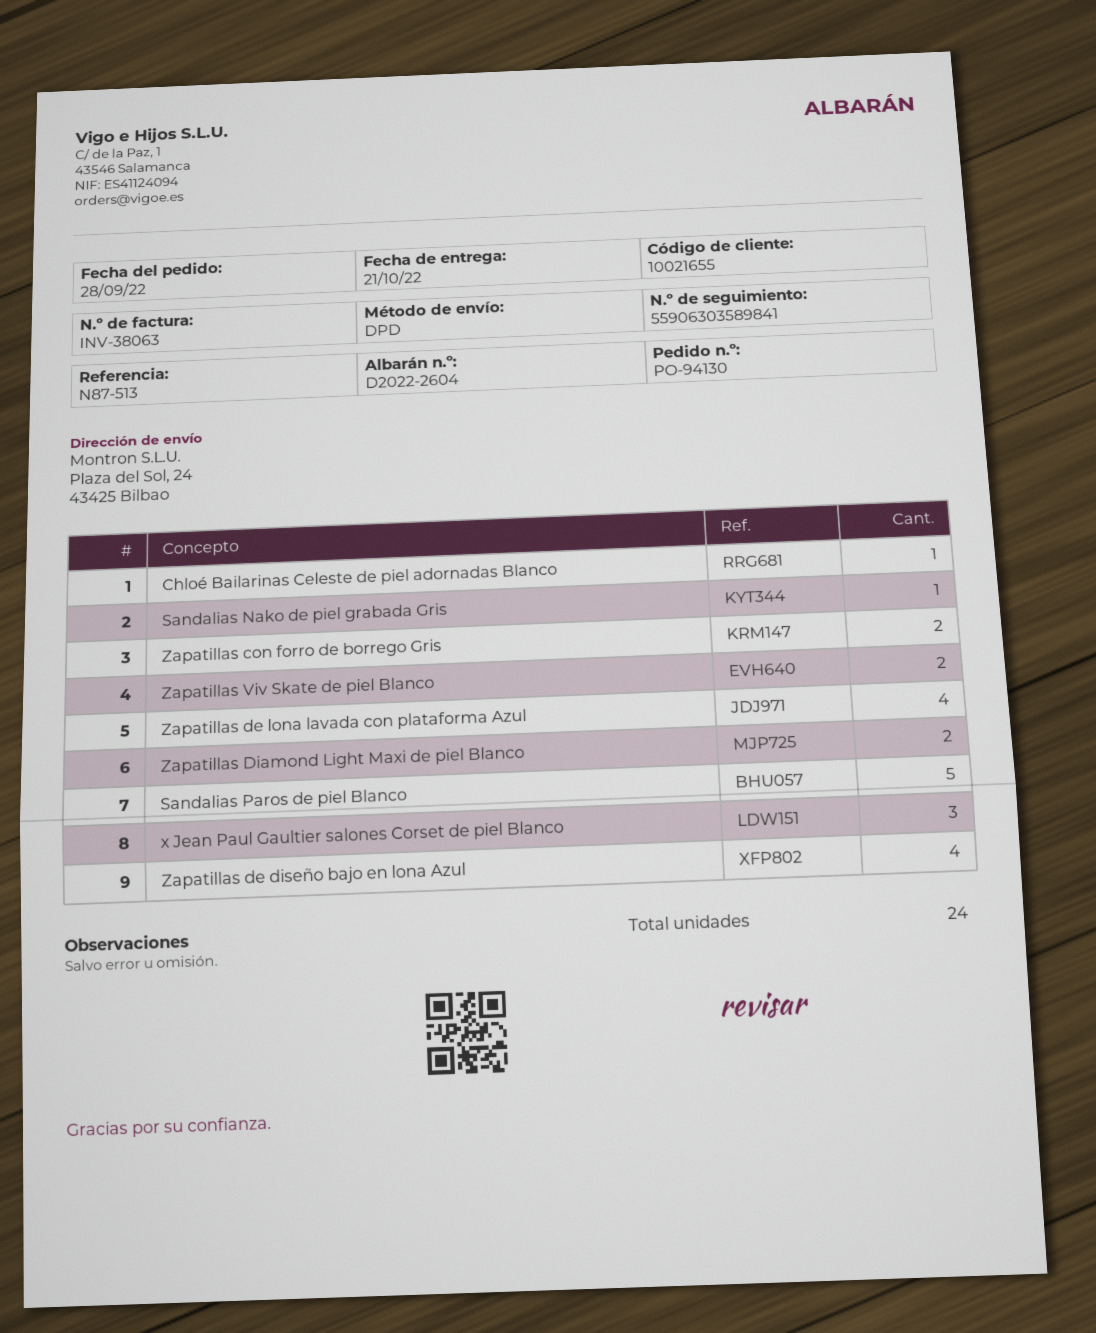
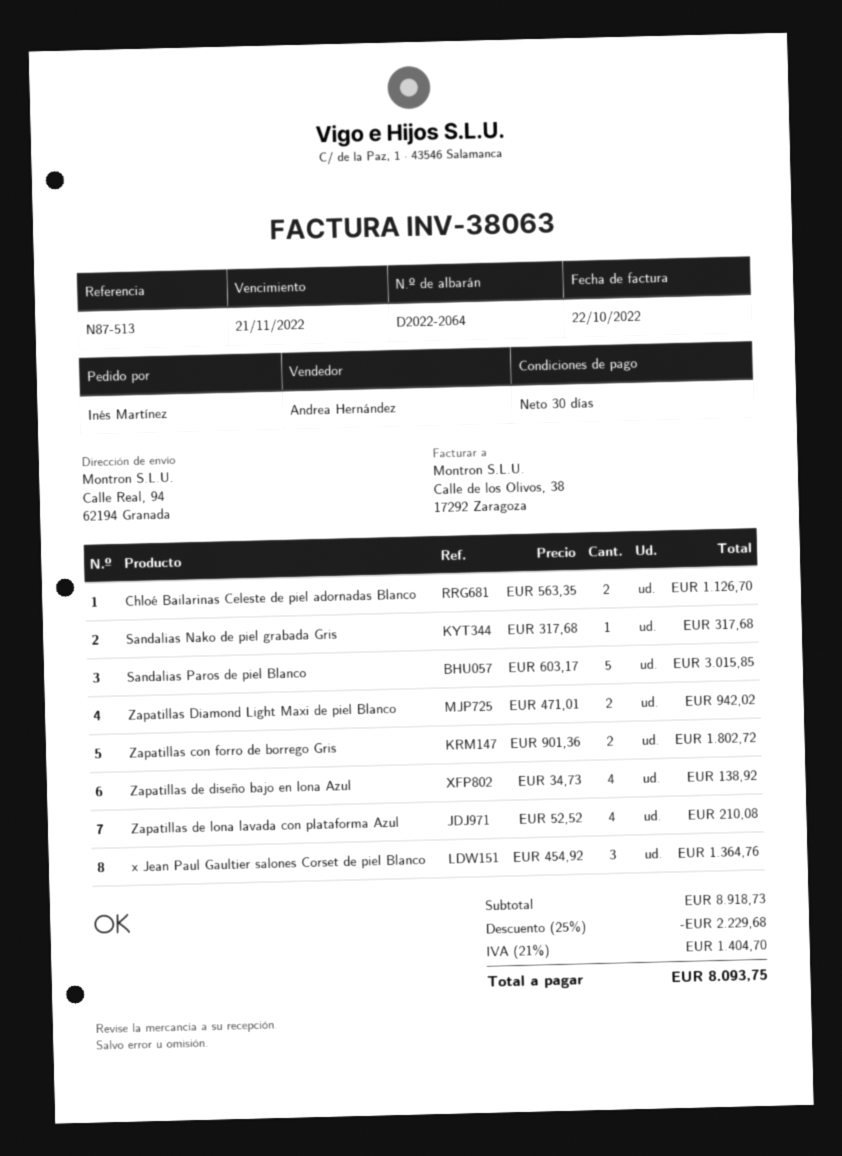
delivery note number: D2022-2604 -> D2022-2064
ship to: Plaza del Sol, 24, 43425 Bilbao -> Calle Real, 94, 62194 Granada
Chloé Bailarinas Celeste de piel adornadas Blanco: 1 -> 2
Zapatillas Viv Skate de piel Blanco: 2 -> none

